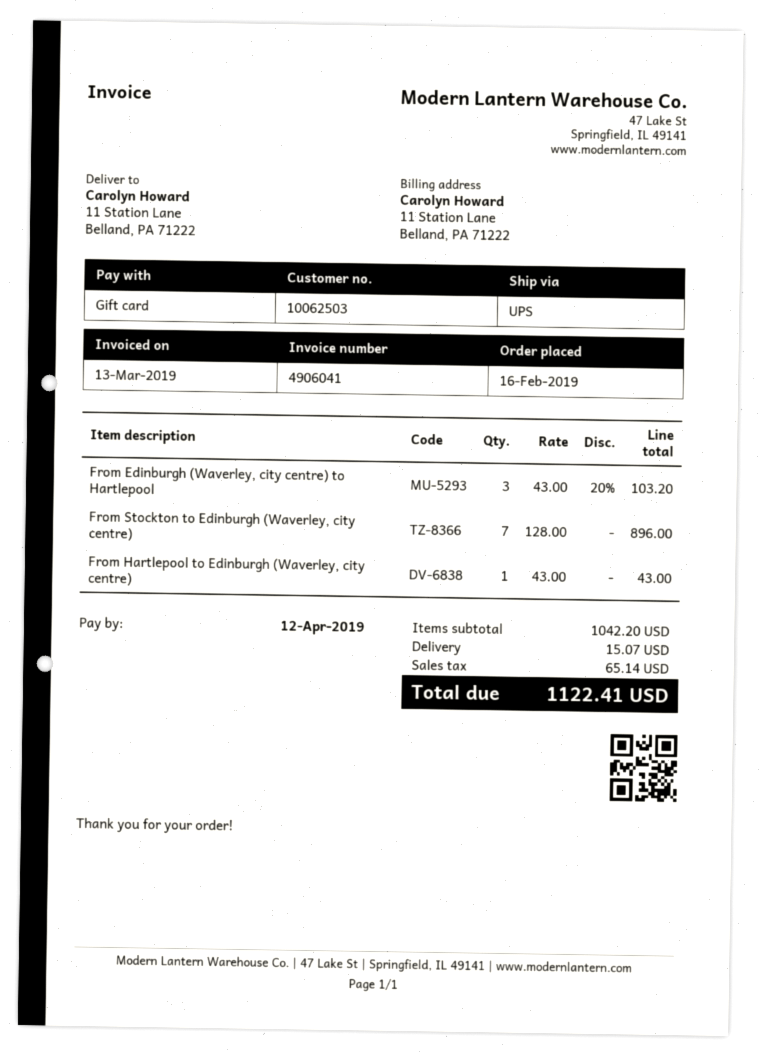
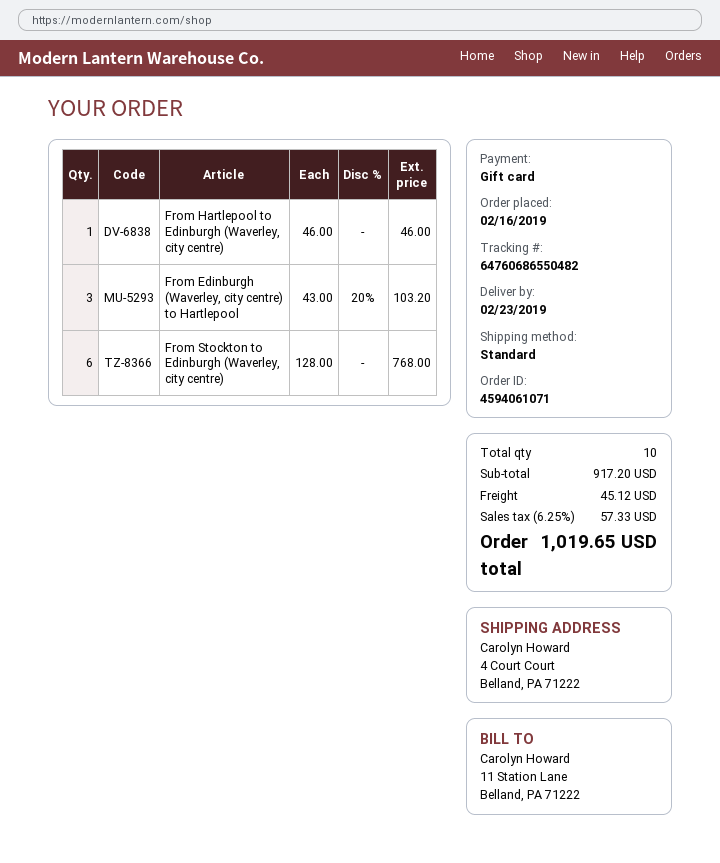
shipping method: UPS -> standard
ship to: 11 Station Lane, Belland, PA 71222 -> 4 Court Court, Belland, PA 71222
From Stockton to Edinburgh (Waverley, city centre): 7 x 128.00 = 896.00 -> 6 x 128.00 = 768.00
From Hartlepool to Edinburgh (Waverley, city centre): 1 x 43.00 = 43.00 -> 1 x 46.00 = 46.00
subtotal: 1042.20 -> 917.20
shipping: 15.07 -> 45.12
tax: 65.14 -> 57.33
total: 1122.41 -> 1019.65

